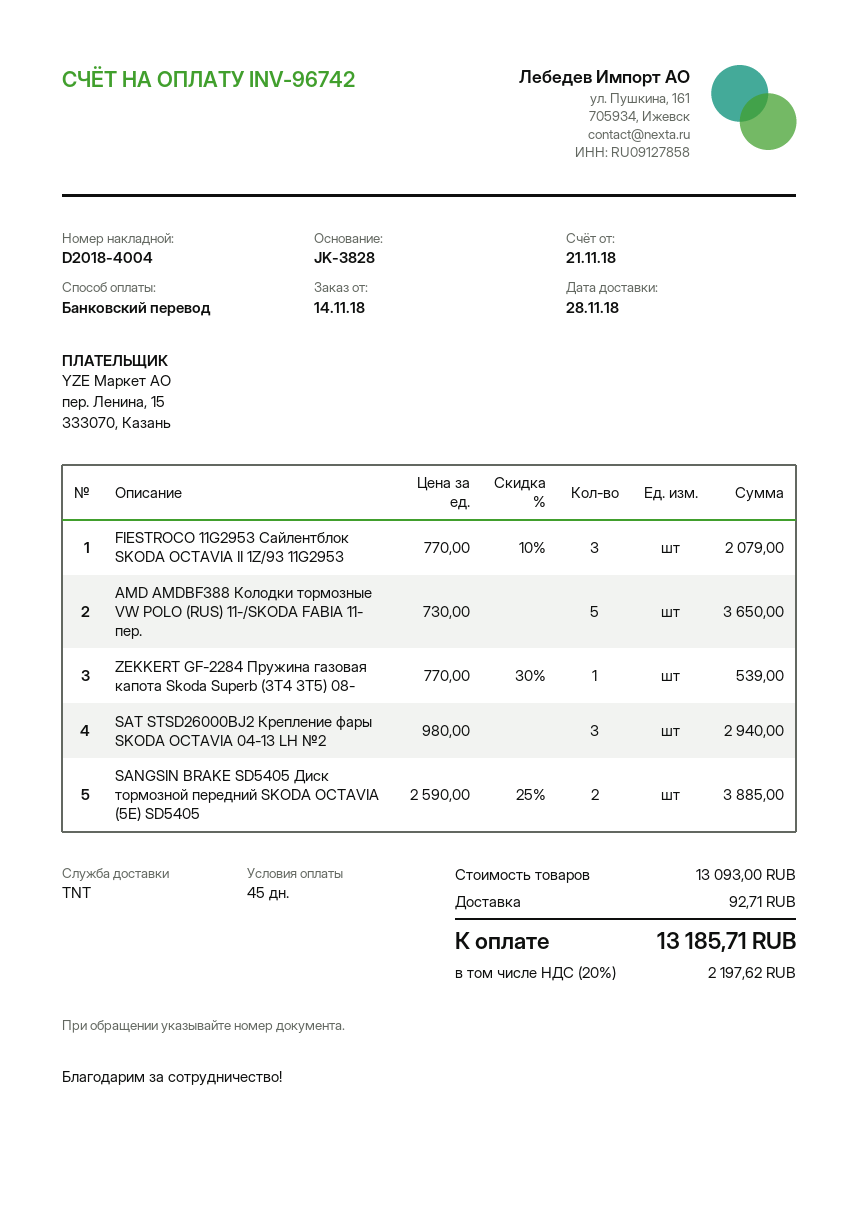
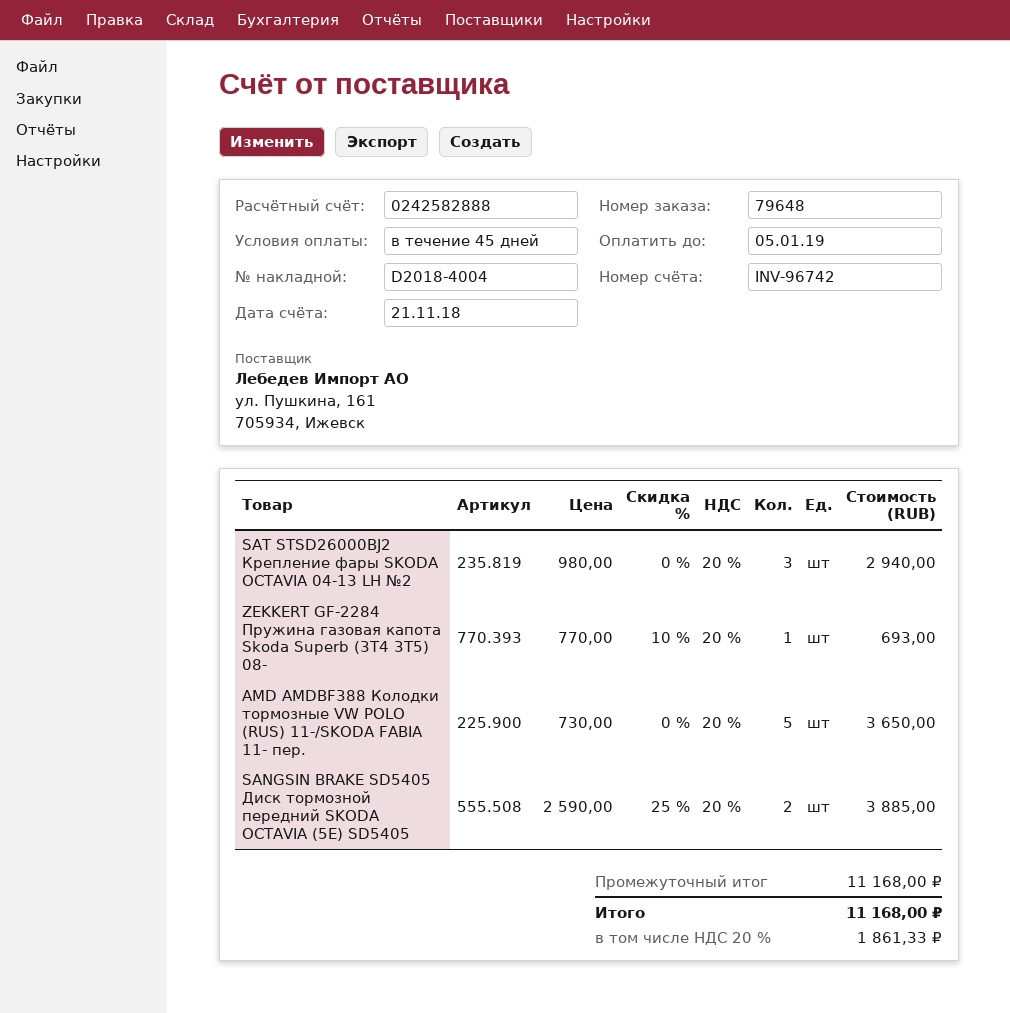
FIESTROCO 11G2953 Сайлентблок SKODA OCTAVIA II 1Z/93 11G2953: 3 x 770.00 - 10% = 2079.00 -> none
ZEKKERT GF-2284 Пружина газовая капота Skoda Superb (3T4 3T5) 08-: 1 x 770.00 - 30% = 539.00 -> 1 x 770.00 - 10% = 693.00
subtotal: 13093.00 -> 11168.00
shipping: 92.71 -> none
tax: 20% = 2197.62 -> 20% = 1861.33
total: 13185.71 -> 11168.00

